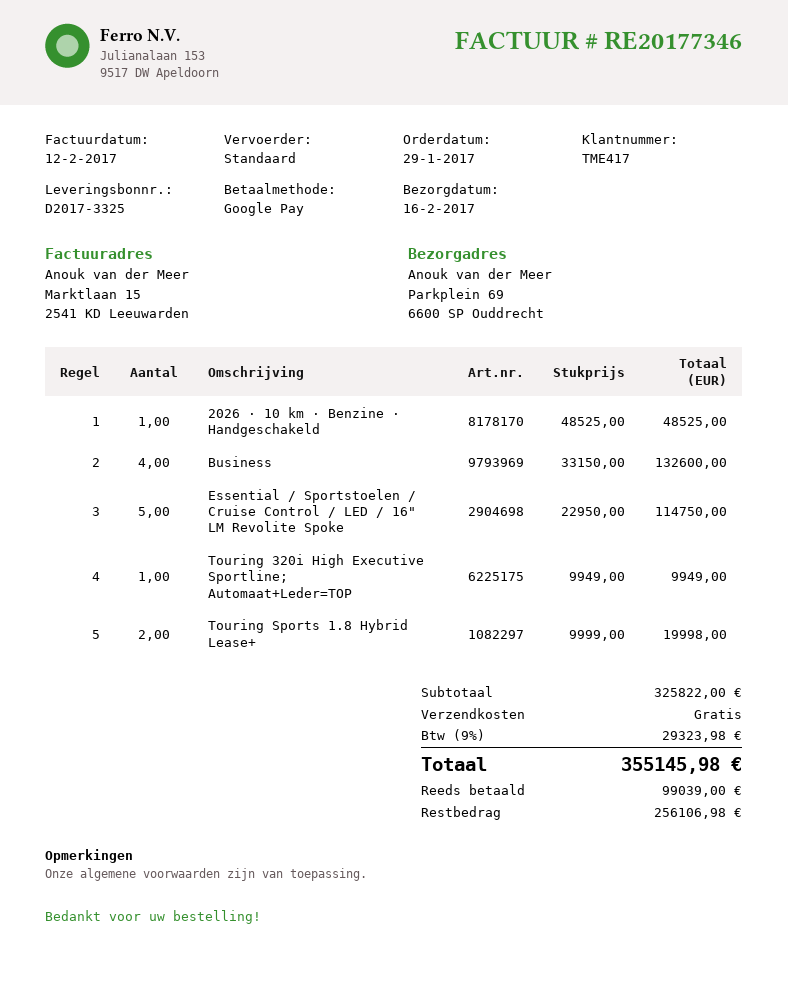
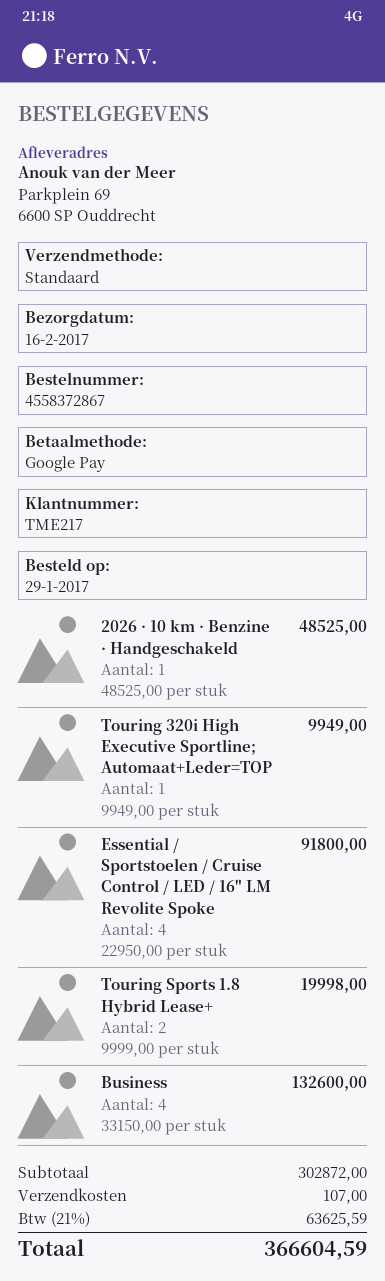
customer number: TME417 -> TME217
Essential / Sportstoelen / Cruise Control / LED / 16" LM Revolite Spoke: 5 x 22950.00 = 114750.00 -> 4 x 22950.00 = 91800.00
subtotal: 325822.00 -> 302872.00
shipping: 0.00 -> 107.00
tax: 9% = 29323.98 -> 21% = 63625.59
total: 355145.98 -> 366604.59

